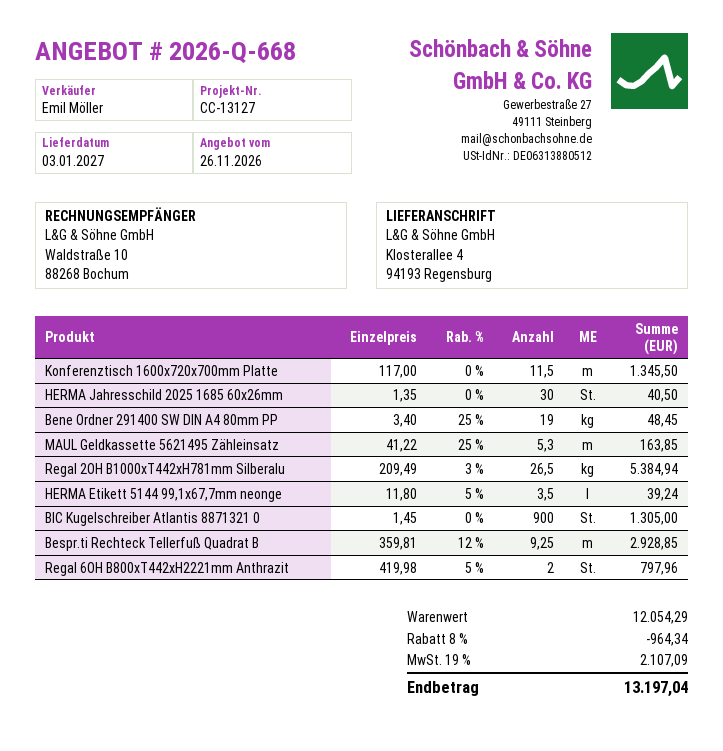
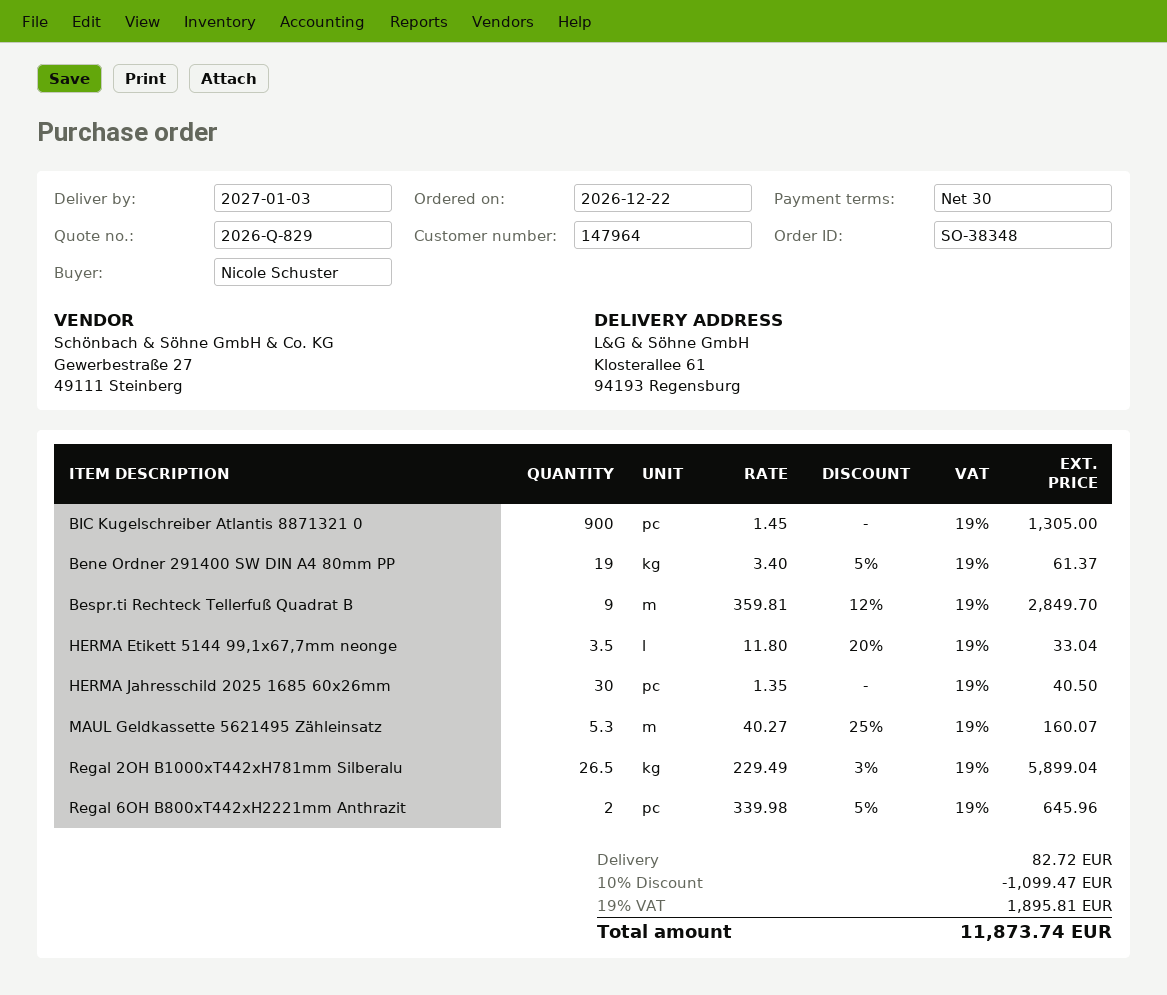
quote number: 2026-Q-668 -> 2026-Q-829
ship to: Klosterallee 4, 94193 Regensburg -> Klosterallee 61, 94193 Regensburg
Konferenztisch 1600x720x700mm Platte: 11.5 x 117.00 = 1345.50 -> none
Bene Ordner 291400 SW DIN A4 80mm PP: 19 x 3.40 - 25% = 48.45 -> 19 x 3.40 - 5% = 61.37
MAUL Geldkassette 5621495 Zähleinsatz: 5.3 x 41.22 - 25% = 163.85 -> 5.3 x 40.27 - 25% = 160.07
Regal 2OH B1000xT442xH781mm Silberalu: 26.5 x 209.49 - 3% = 5384.94 -> 26.5 x 229.49 - 3% = 5899.04
HERMA Etikett 5144 99,1x67,7mm neonge: 3.5 x 11.80 - 5% = 39.24 -> 3.5 x 11.80 - 20% = 33.04
Bespr.ti Rechteck Tellerfuß Quadrat B: 9.25 x 359.81 - 12% = 2928.85 -> 9 x 359.81 - 12% = 2849.70
Regal 6OH B800xT442xH2221mm Anthrazit: 2 x 419.98 - 5% = 797.96 -> 2 x 339.98 - 5% = 645.96
discount: 8% = 964.34 -> 10% = 1099.47
shipping: none -> 82.72
tax: 19% = 2107.09 -> 19% = 1895.81
total: 13197.04 -> 11873.74

